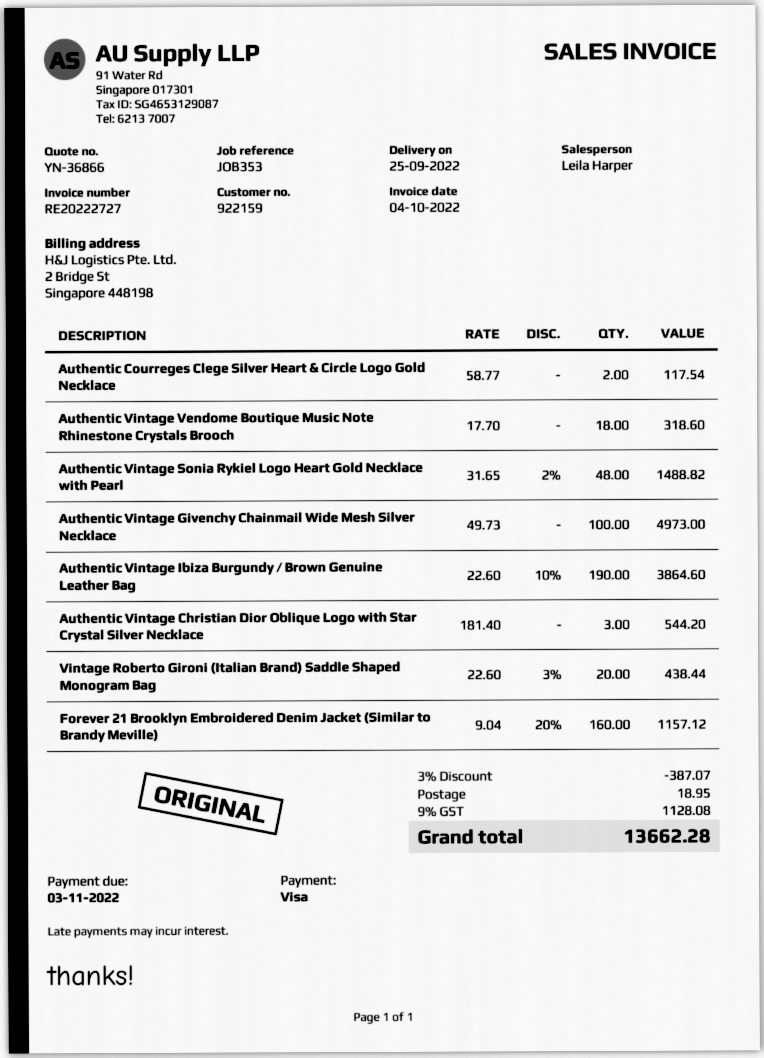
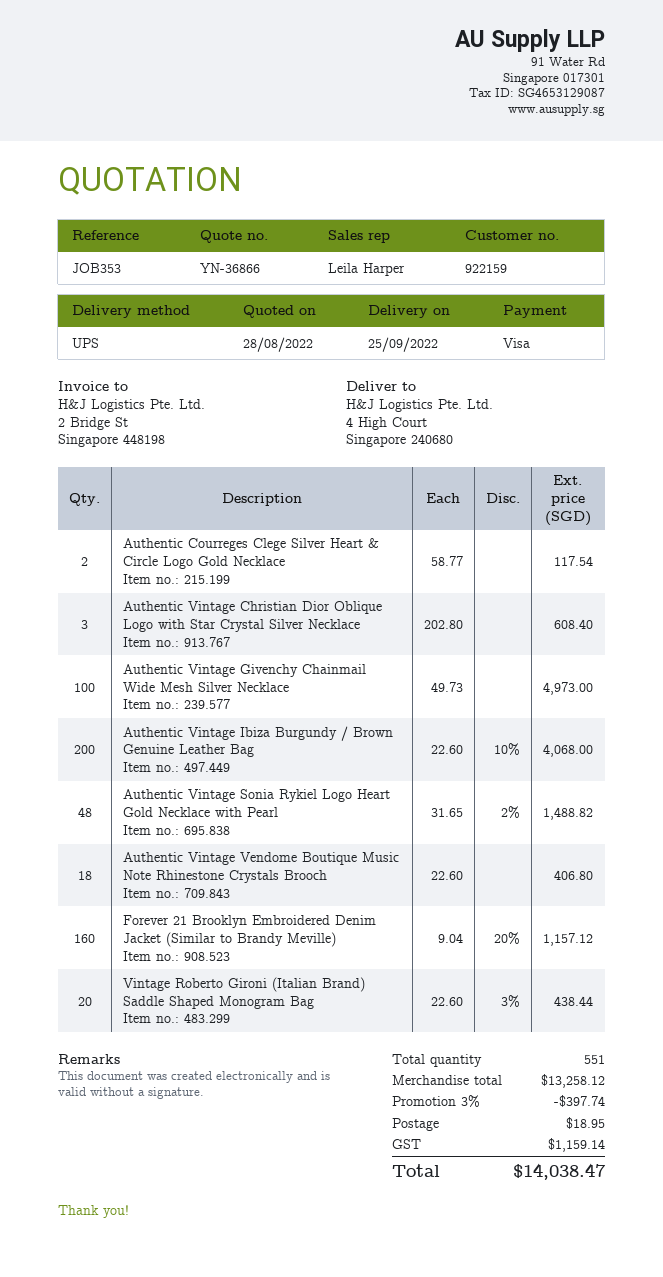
Authentic Vintage Vendome Boutique Music Note Rhinestone Crystals Brooch: 18 x 17.70 = 318.60 -> 18 x 22.60 = 406.80
Authentic Vintage Ibiza Burgundy / Brown Genuine Leather Bag: 190 x 22.60 - 10% = 3864.60 -> 200 x 22.60 - 10% = 4068.00
Authentic Vintage Christian Dior Oblique Logo with Star Crystal Silver Necklace: 3 x 181.40 = 544.20 -> 3 x 202.80 = 608.40
discount: 3% = 387.07 -> 3% = 397.74
tax: 1128.08 -> 1159.14
total: 13662.28 -> 14038.47

